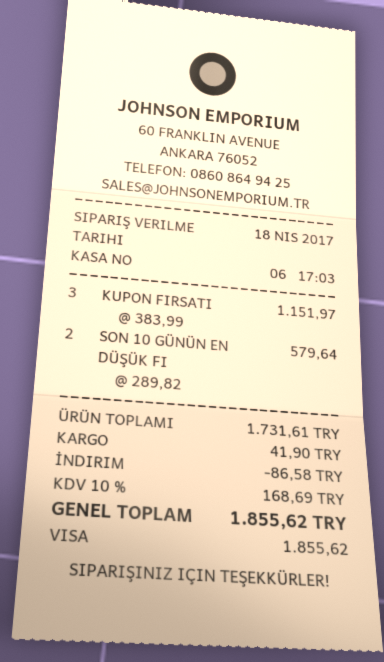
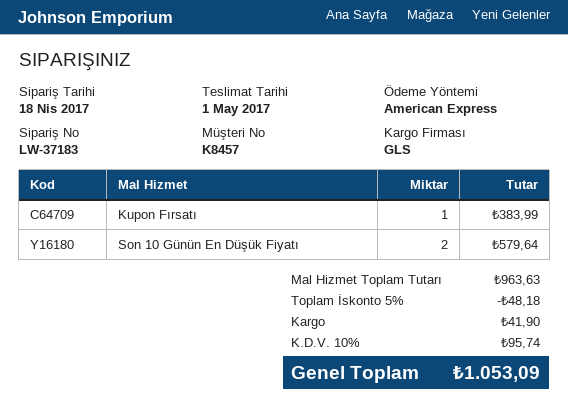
payment method: Visa -> American Express
KUPON FIRSATI: 3 for 1151.97 -> 1 for 383.99
subtotal: 1731.61 -> 963.63
discount: 86.58 -> 48.18
tax: 10% = 168.69 -> 10% = 95.74
total: 1855.62 -> 1053.09

